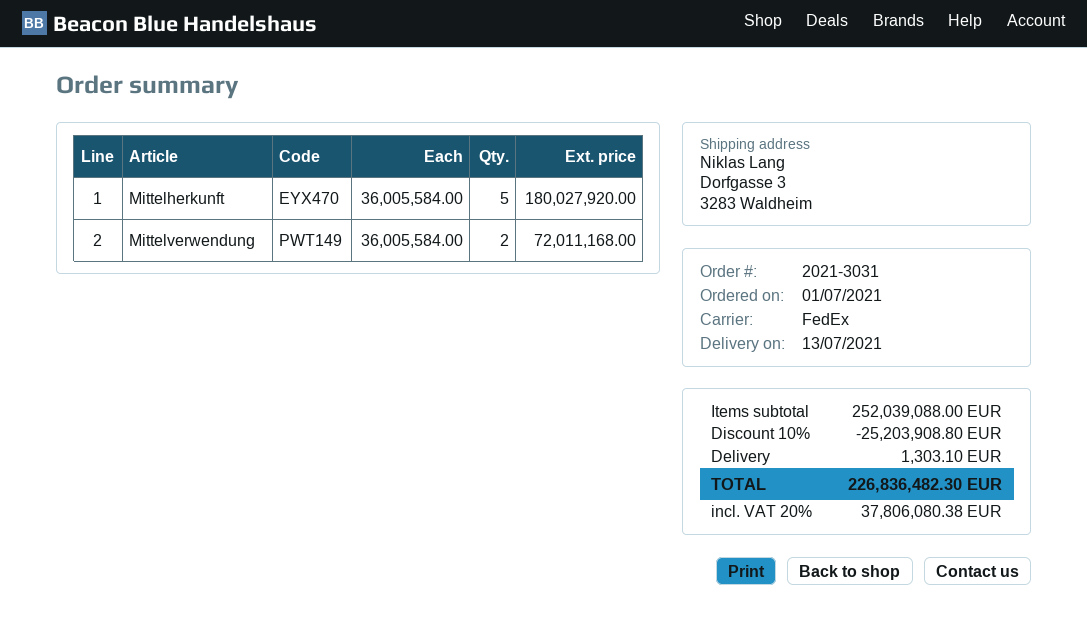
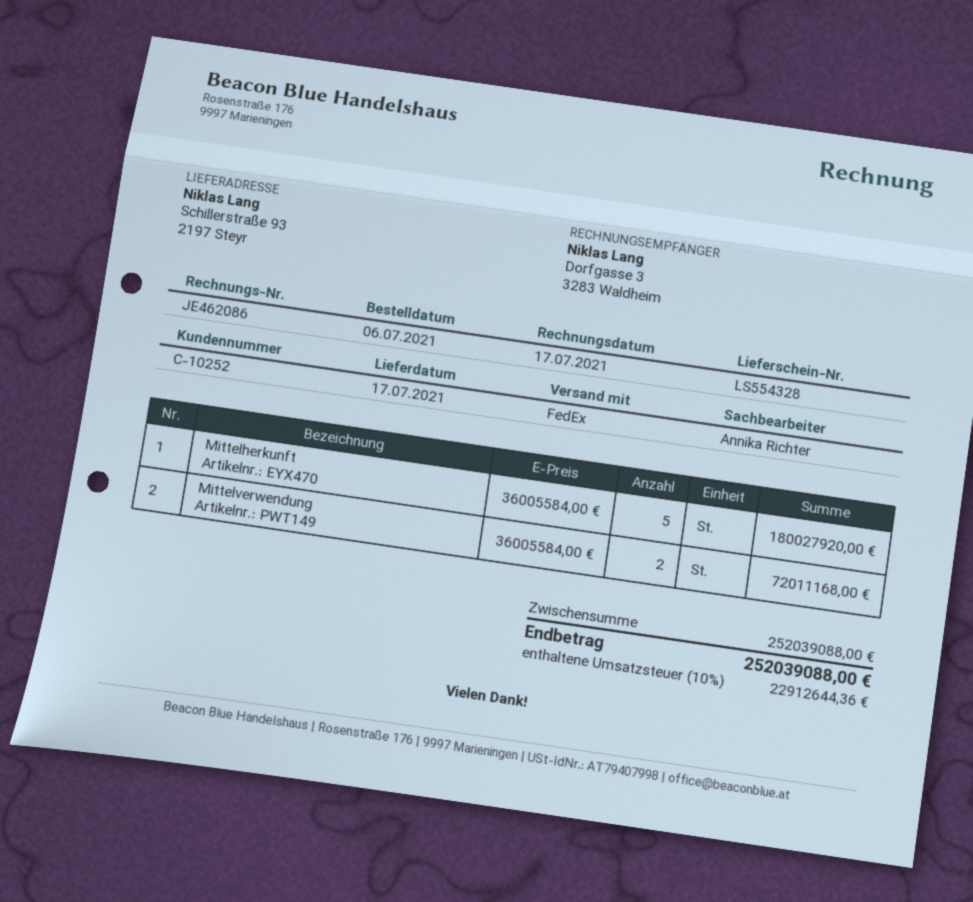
order date: 2021-07-01 -> 2021-07-06
delivery date: 2021-07-13 -> 2021-07-17
ship to: Dorfgasse 3, 3283 Waldheim -> Schillerstraße 93, 2197 Steyr
discount: 10% = 25203908.80 -> none
shipping: 1303.10 -> none
tax: 20% = 37806080.38 -> 10% = 22912644.36
total: 226836482.30 -> 252039088.00

